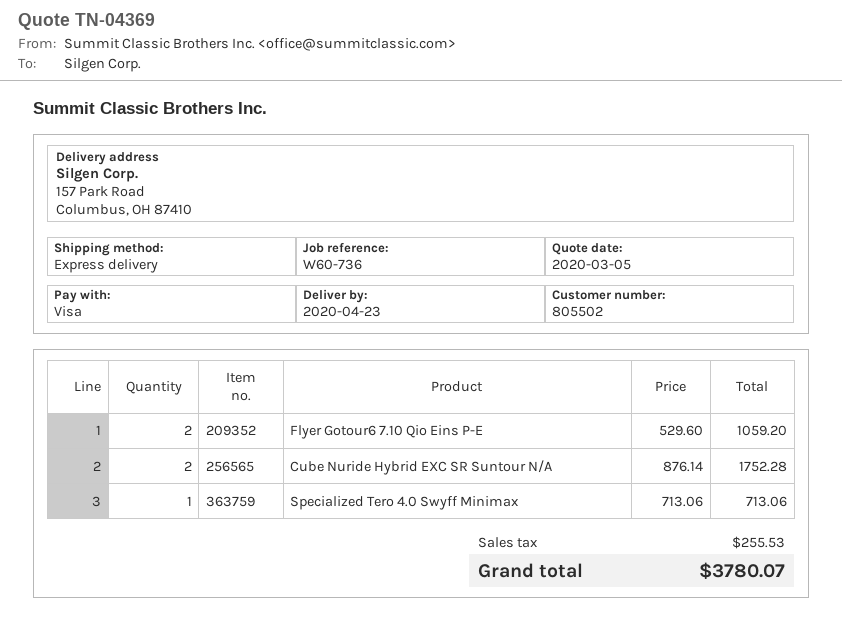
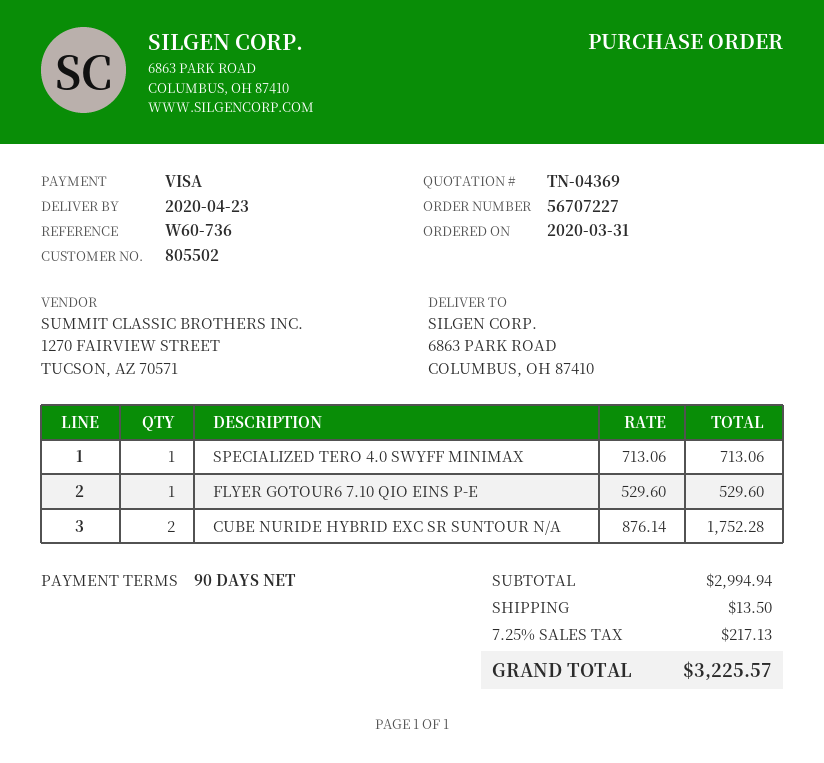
ship to: 157 Park Road, Columbus, OH 87410 -> 6863 PARK ROAD, COLUMBUS, OH 87410
Flyer Gotour6 7.10 Qio Eins P-E: 2 x 529.60 = 1059.20 -> 1 x 529.60 = 529.60
shipping: none -> 13.50
tax: 255.53 -> 217.13
total: 3780.07 -> 3225.57

